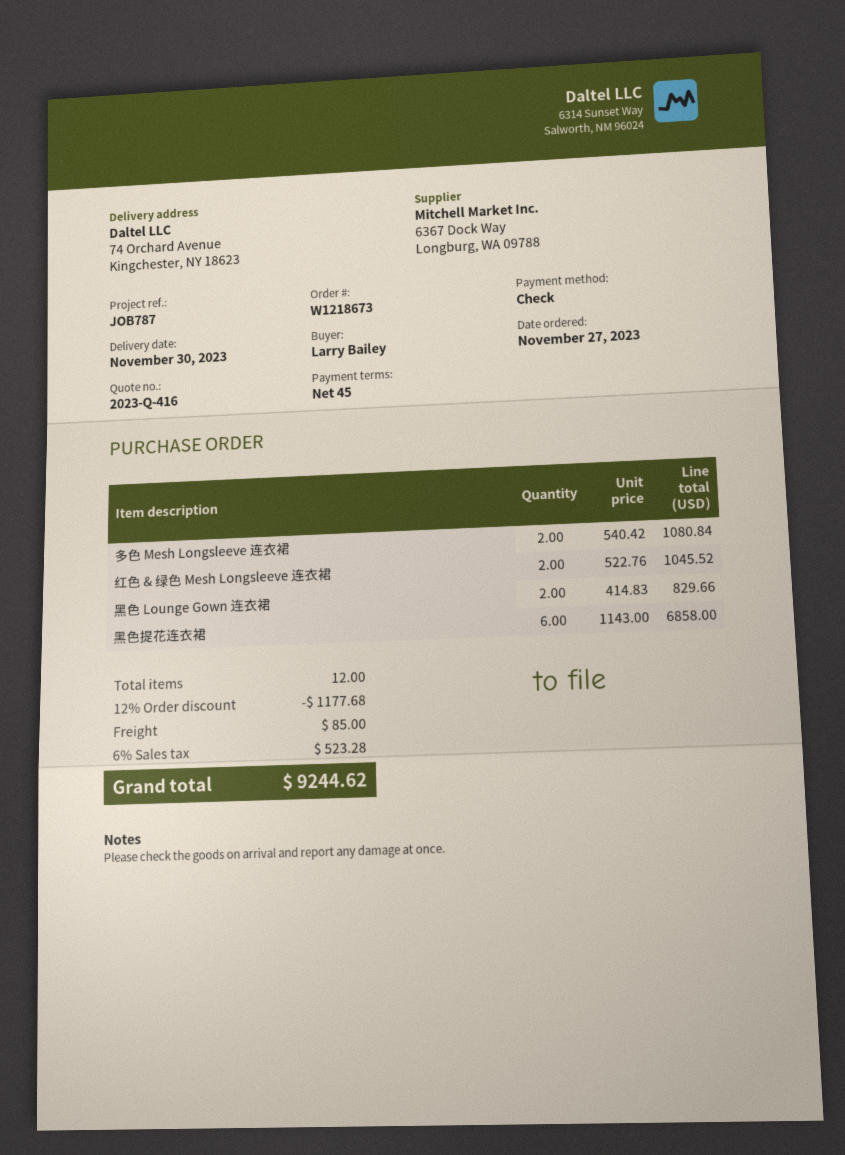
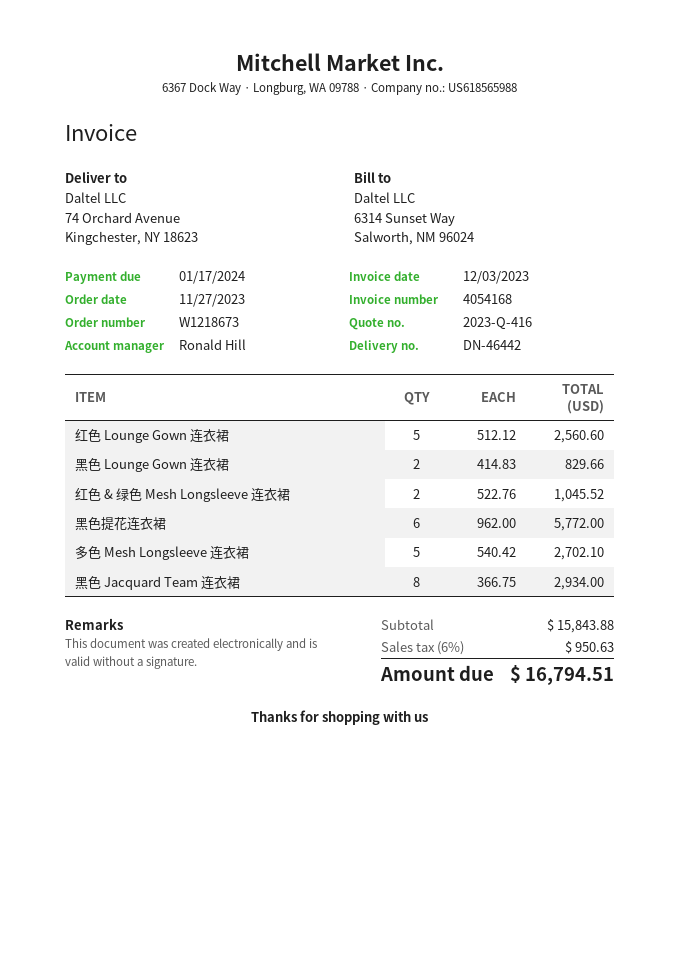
多色 Mesh Longsleeve 连衣裙: 2 x 540.42 = 1080.84 -> 5 x 540.42 = 2702.10
黑色提花连衣裙: 6 x 1143.00 = 6858.00 -> 6 x 962.00 = 5772.00
红色 Lounge Gown 连衣裙: none -> 5 x 512.12 = 2560.60
黑色 Jacquard Team 连衣裙: none -> 8 x 366.75 = 2934.00
discount: 12% = 1177.68 -> none
shipping: 85.00 -> none
tax: 6% = 523.28 -> 6% = 950.63
total: 9244.62 -> 16794.51

